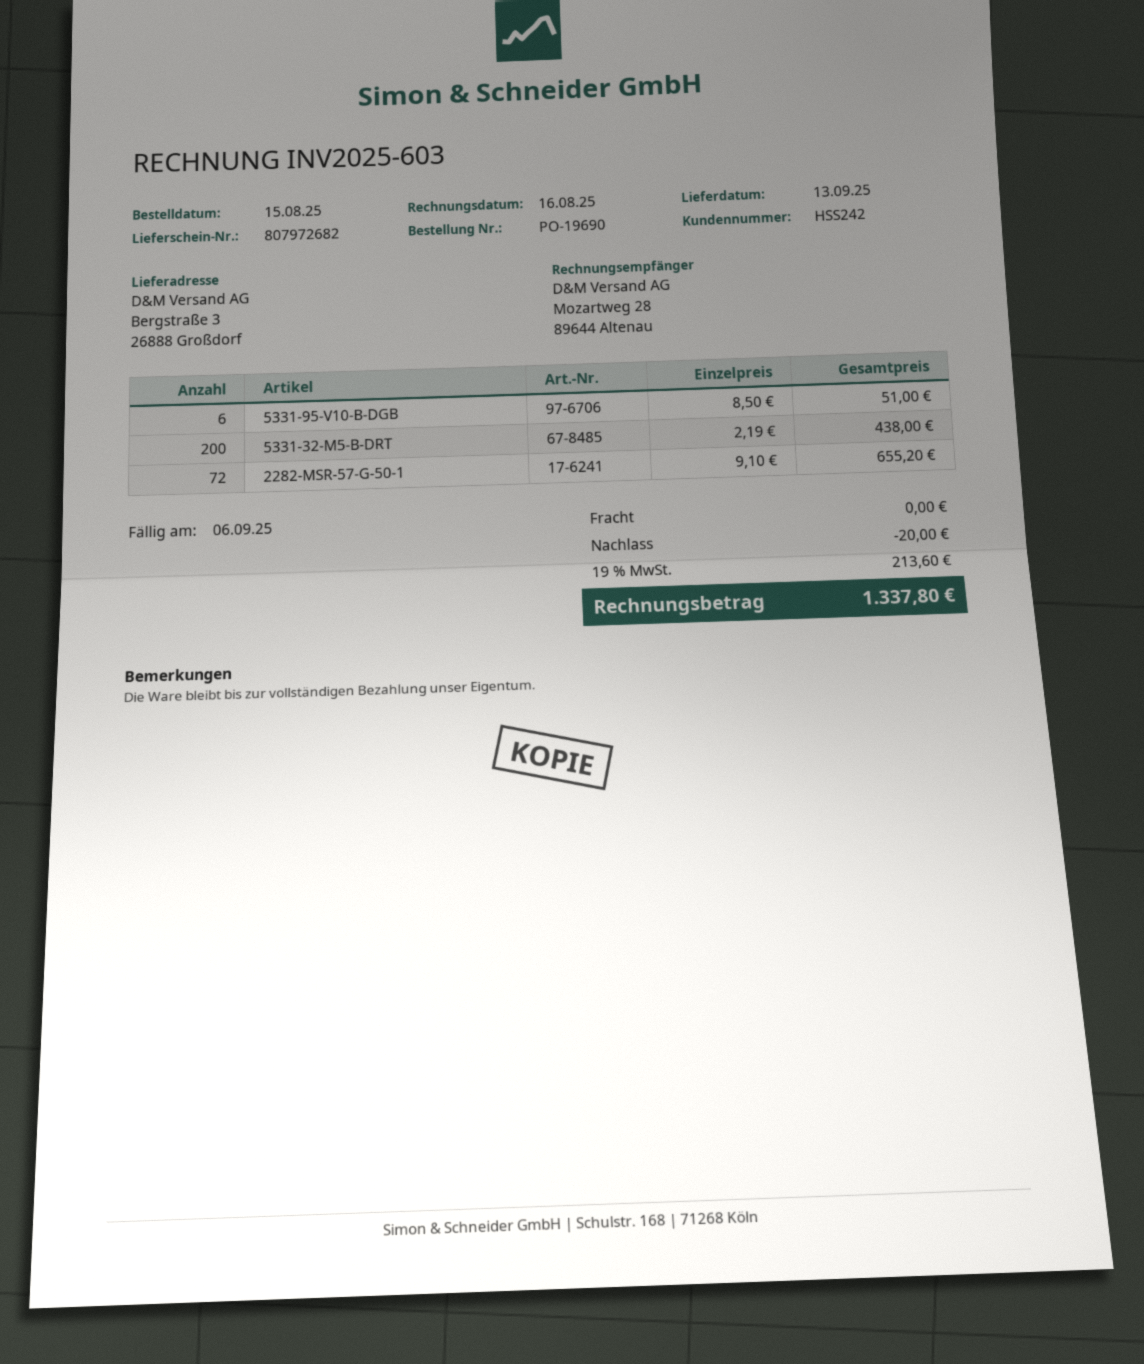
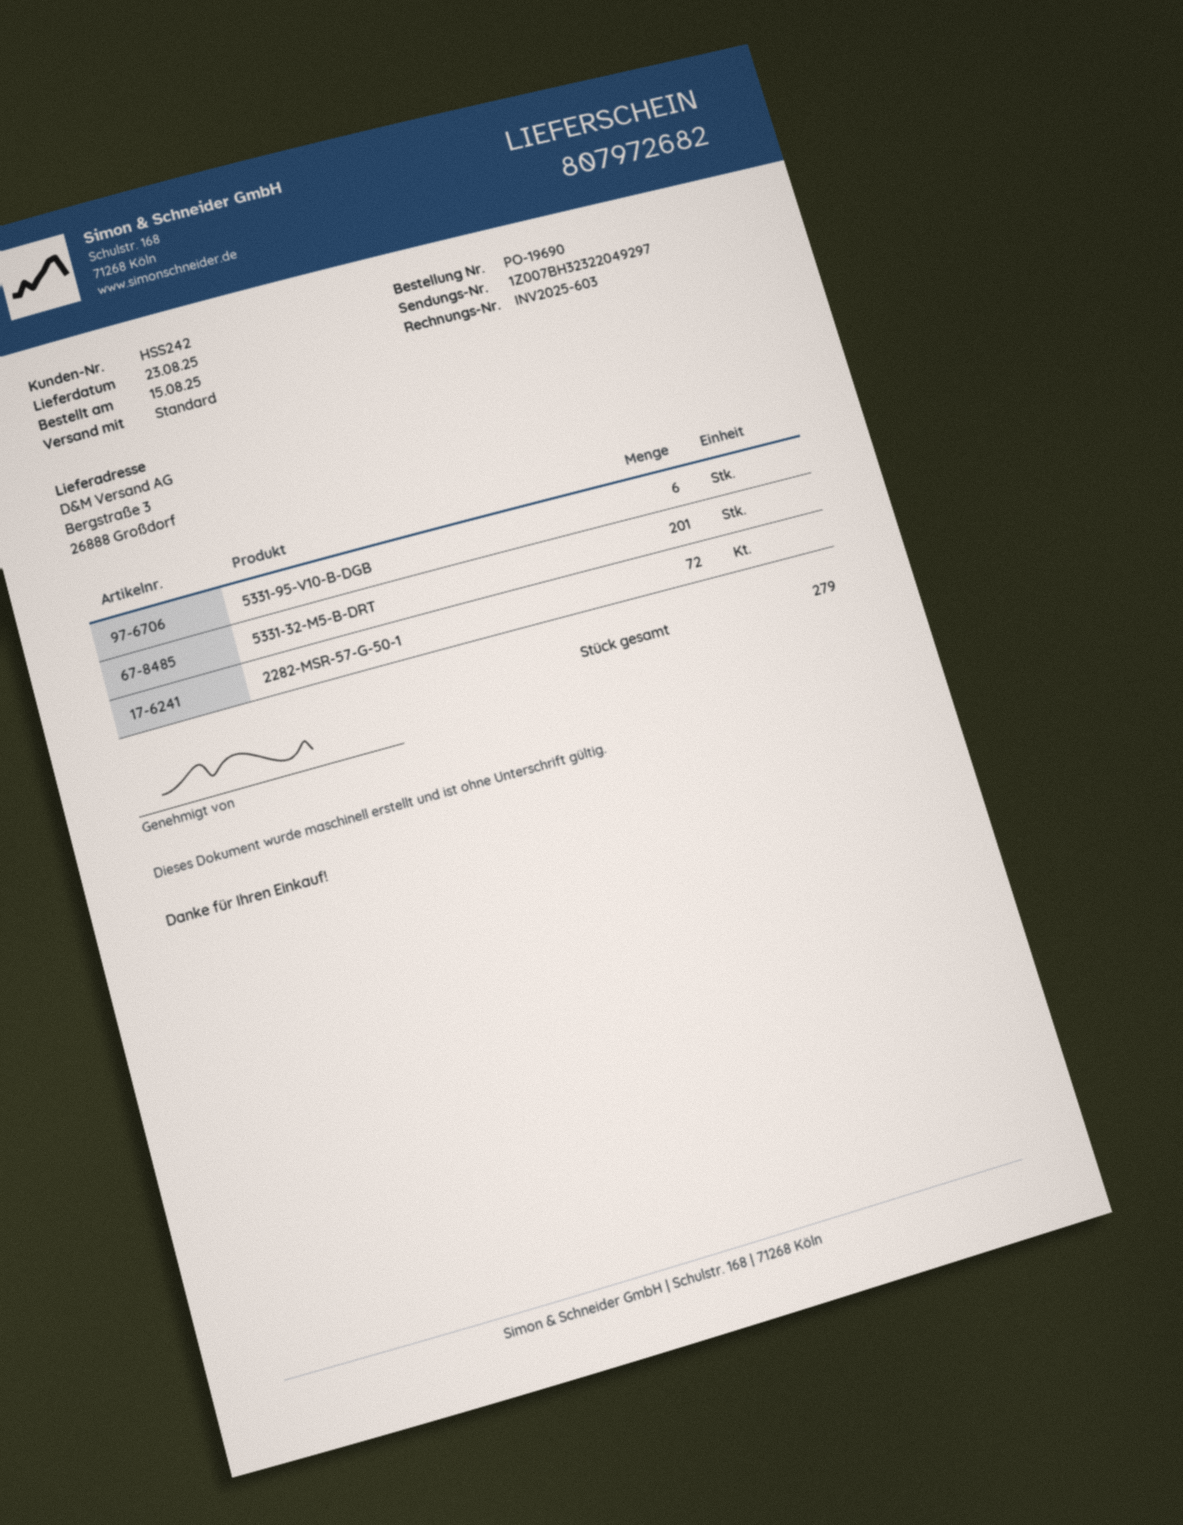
delivery date: 2025-09-13 -> 2025-08-23
5331-32-M5-B-DRT: 200 -> 201

